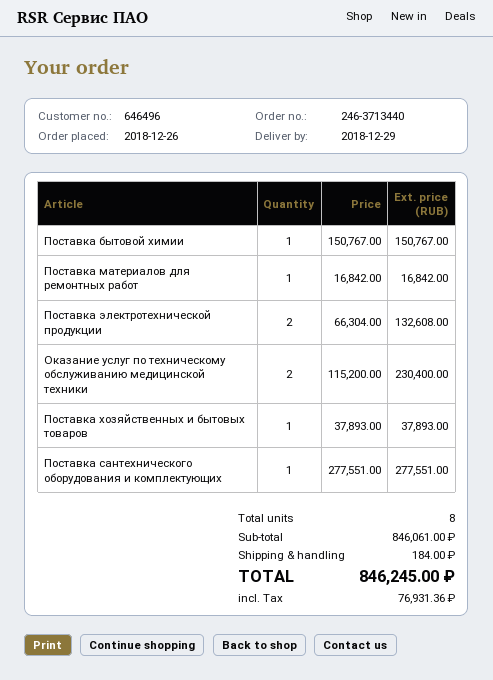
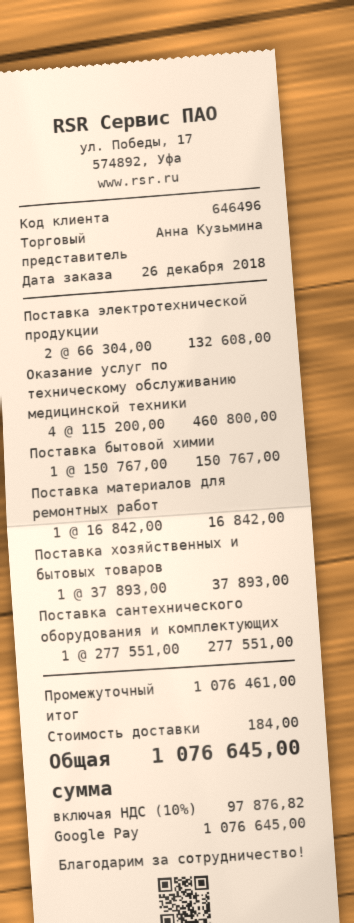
Оказание услуг по техническому обслуживанию медицинской техники: 2 x 115200.00 = 230400.00 -> 4 x 115200.00 = 460800.00
subtotal: 846061.00 -> 1076461.00
tax: 76931.36 -> 97876.82
total: 846245.00 -> 1076645.00

